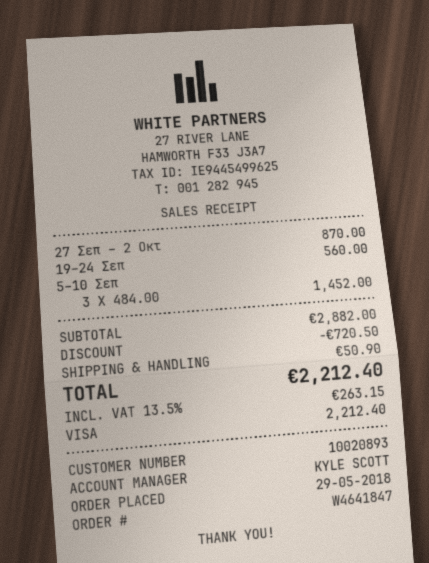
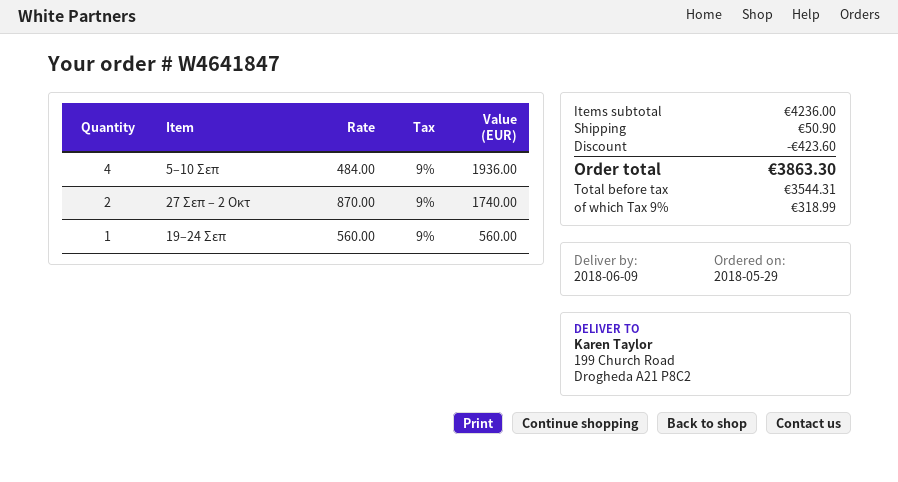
27 Σεπ – 2 Οκτ: 1 x 870.00 = 870.00 -> 2 x 870.00 = 1740.00
5–10 Σεπ: 3 x 484.00 = 1452.00 -> 4 x 484.00 = 1936.00
subtotal: 2882.00 -> 4236.00
discount: 720.50 -> 423.60
tax: 13.5% = 263.15 -> 9% = 318.99
total: 2212.40 -> 3863.30

